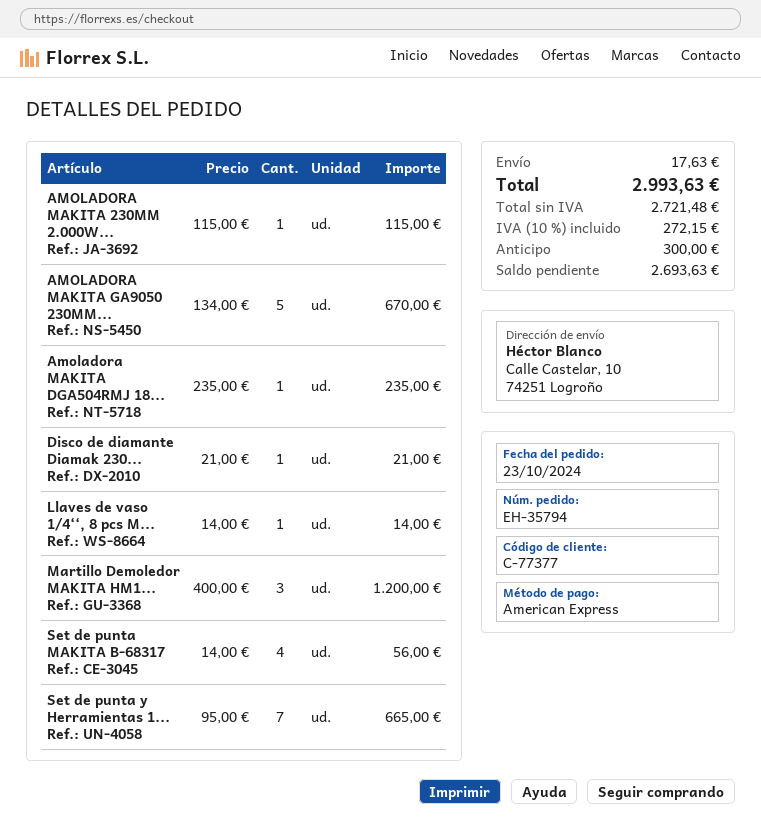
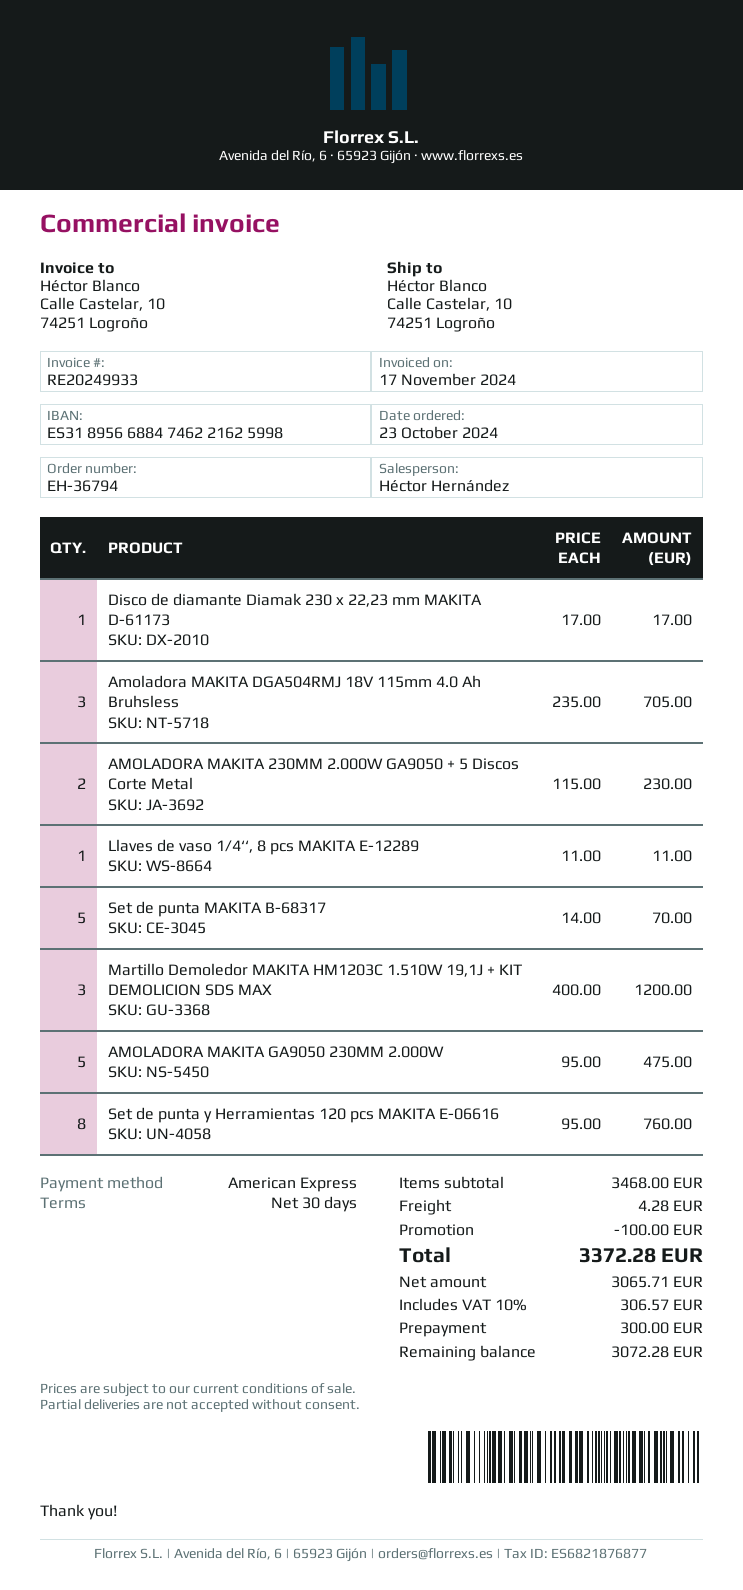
order number: EH-35794 -> EH-36794
AMOLADORA MAKITA 230MM 2.000W...: 1 x 115.00 = 115.00 -> 2 x 115.00 = 230.00
AMOLADORA MAKITA GA9050 230MM...: 5 x 134.00 = 670.00 -> 5 x 95.00 = 475.00
Amoladora MAKITA DGA504RMJ 18...: 1 x 235.00 = 235.00 -> 3 x 235.00 = 705.00
Disco de diamante Diamak 230...: 1 x 21.00 = 21.00 -> 1 x 17.00 = 17.00
Llaves de vaso 1/4‘‘, 8 pcs M...: 1 x 14.00 = 14.00 -> 1 x 11.00 = 11.00
Set de punta MAKITA B-68317: 4 x 14.00 = 56.00 -> 5 x 14.00 = 70.00
Set de punta y Herramientas 1...: 7 x 95.00 = 665.00 -> 8 x 95.00 = 760.00
discount: none -> 100.00
shipping: 17.63 -> 4.28
net: 2721.48 -> 3065.71
tax: 10% = 272.15 -> 10% = 306.57
total: 2993.63 -> 3372.28
balance: 2693.63 -> 3072.28

